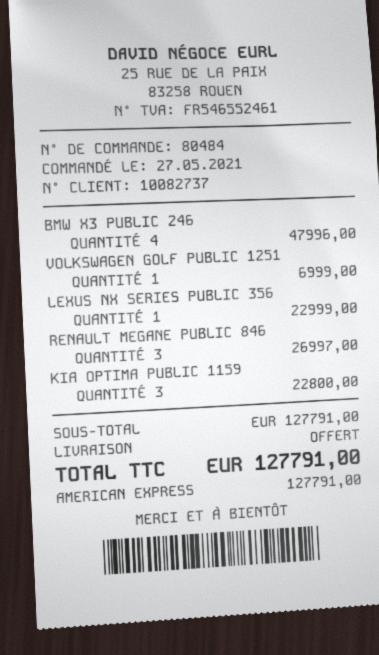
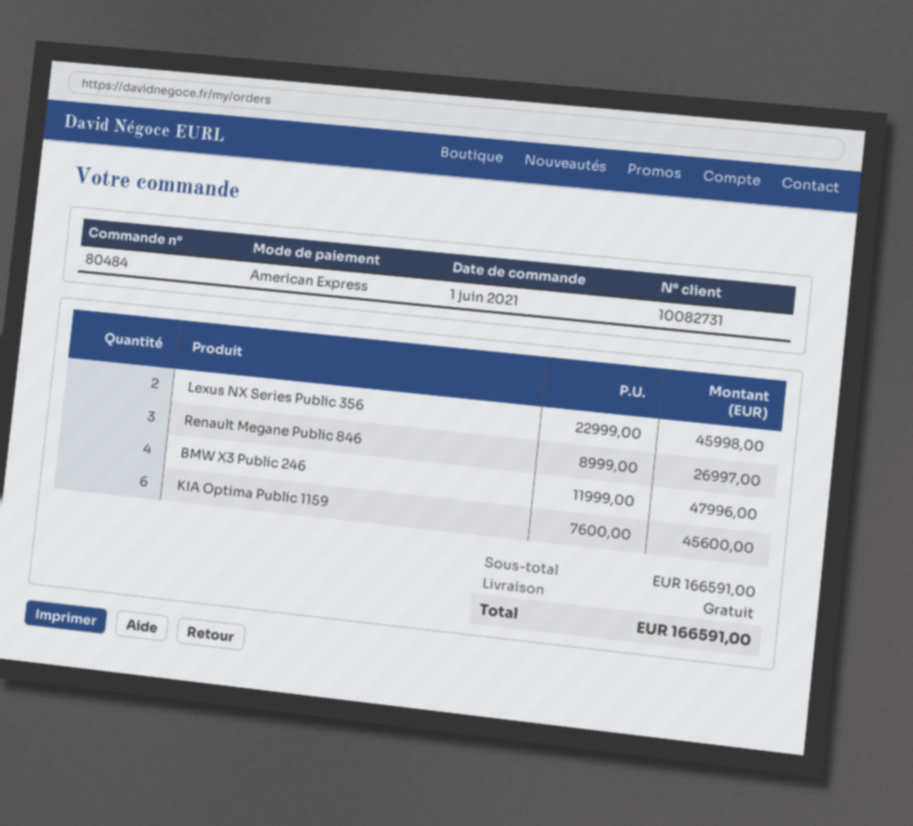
order date: 2021-05-27 -> 2021-06-01
customer number: 10082737 -> 10082731
VOLKSWAGEN GOLF PUBLIC 1251: 1 for 6999.00 -> none
LEXUS NX SERIES PUBLIC 356: 1 for 22999.00 -> 2 for 45998.00
KIA OPTIMA PUBLIC 1159: 3 for 22800.00 -> 6 for 45600.00
subtotal: 127791.00 -> 166591.00
total: 127791.00 -> 166591.00

